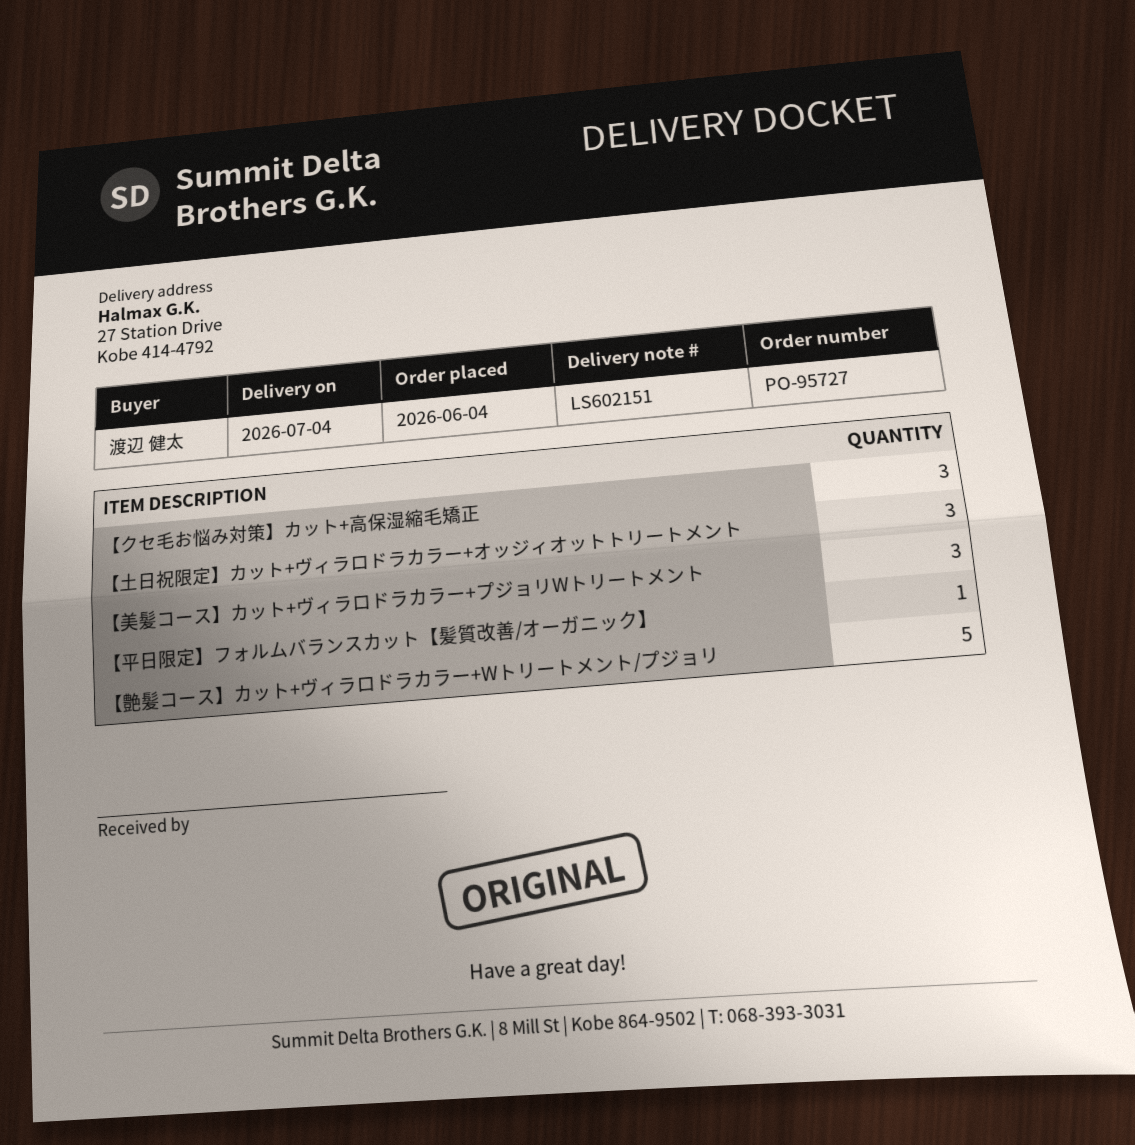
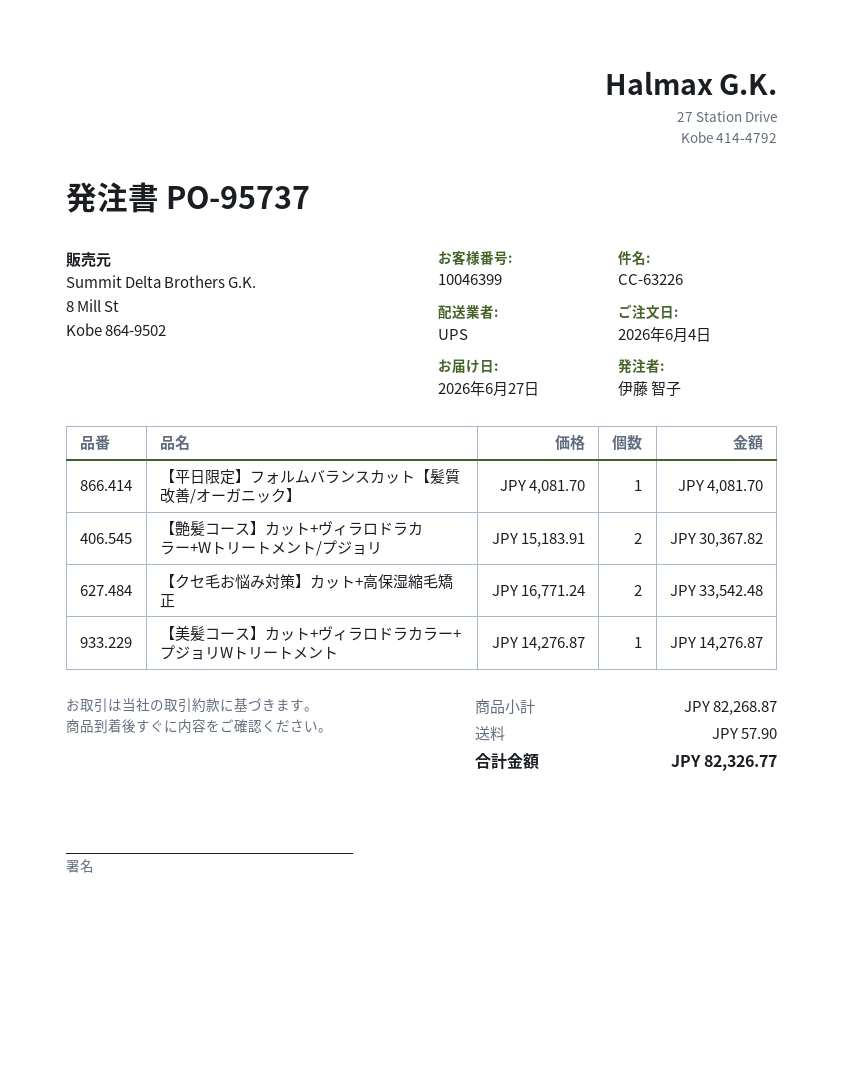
order number: PO-95727 -> PO-95737
delivery date: 2026-07-04 -> 2026-06-27
ordered by: 渡辺 健太 -> 伊藤 智子
【クセ毛お悩み対策】カット+高保湿縮毛矯正: 3 -> 2
【土日祝限定】カット+ヴィラロドラカラー+オッジィオットトリートメント: 3 -> none
【美髪コース】カット+ヴィラロドラカラー+プジョリWトリートメント: 3 -> 1
【艶髪コース】カット+ヴィラロドラカラー+Wトリートメント/プジョリ: 5 -> 2

